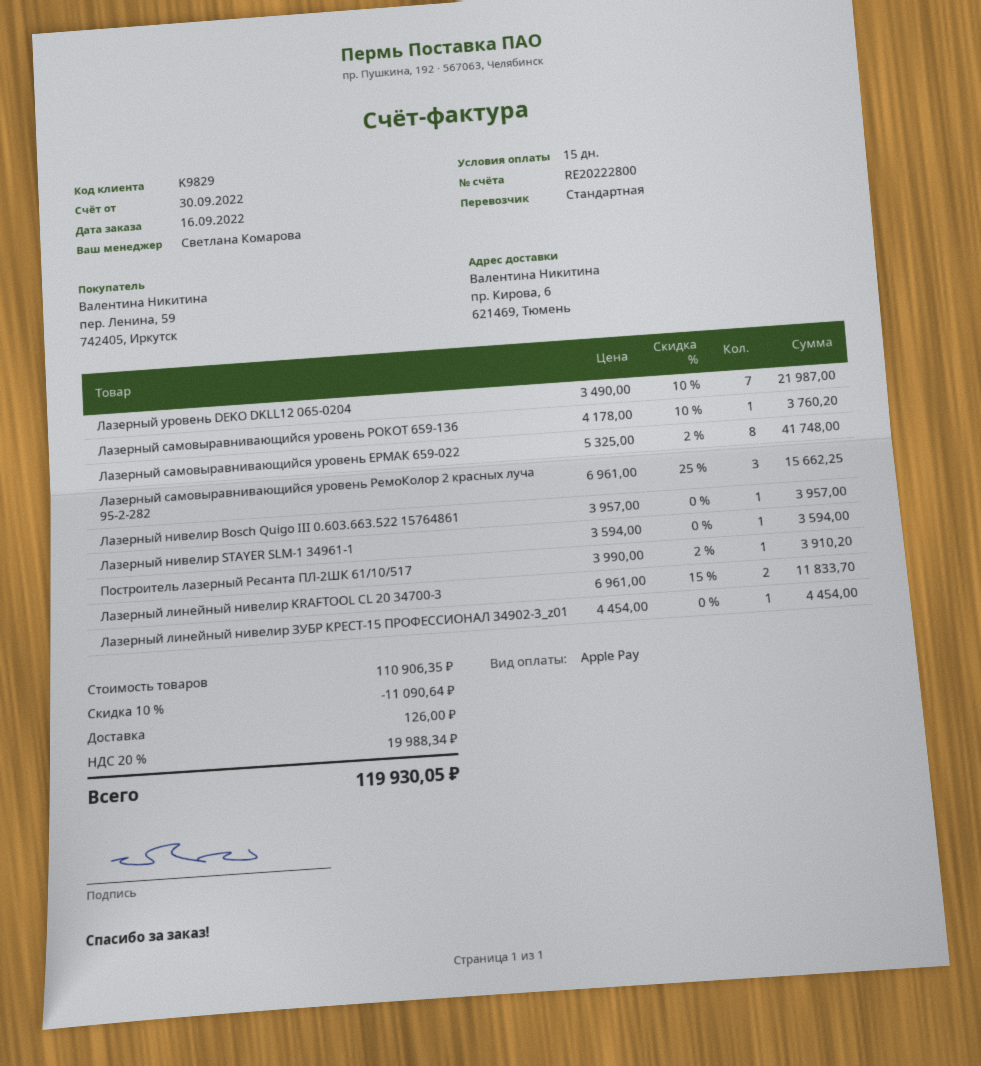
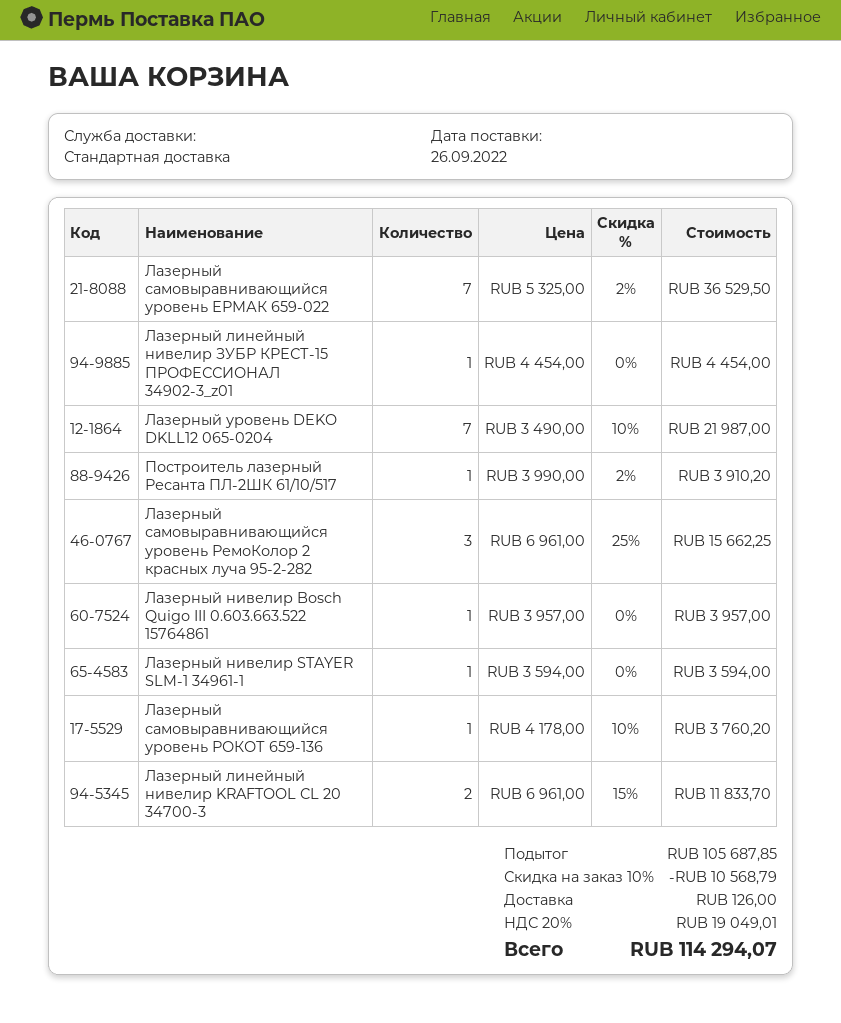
Лазерный самовыравнивающийся уровень ЕРМАК 659-022: 8 x 5325.00 - 2% = 41748.00 -> 7 x 5325.00 - 2% = 36529.50
subtotal: 110906.35 -> 105687.85
discount: 10% = 11090.64 -> 10% = 10568.79
tax: 20% = 19988.34 -> 20% = 19049.01
total: 119930.05 -> 114294.07

